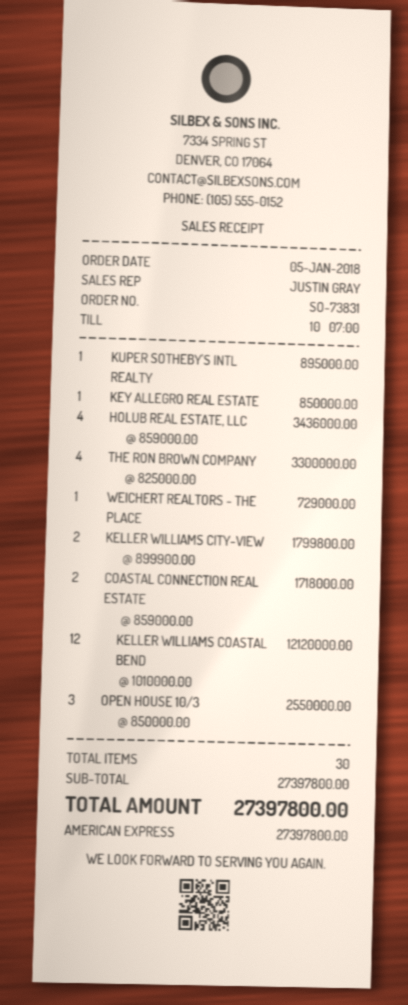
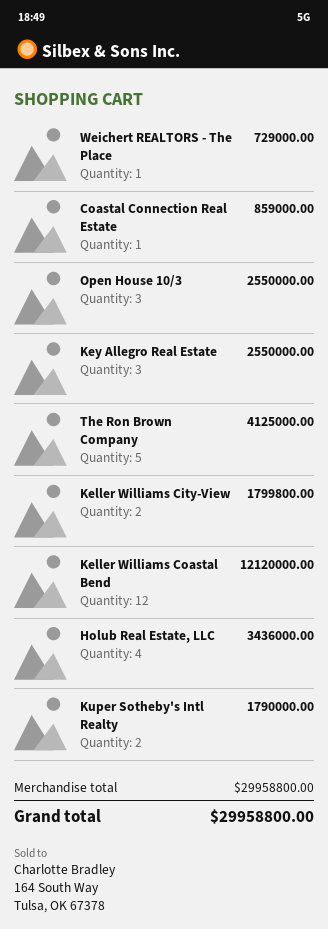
KUPER SOTHEBY'S INTL REALTY: 1 for 895000.00 -> 2 for 1790000.00
KEY ALLEGRO REAL ESTATE: 1 for 850000.00 -> 3 for 2550000.00
THE RON BROWN COMPANY: 4 for 3300000.00 -> 5 for 4125000.00
COASTAL CONNECTION REAL ESTATE: 2 for 1718000.00 -> 1 for 859000.00
subtotal: 27397800.00 -> 29958800.00
total: 27397800.00 -> 29958800.00

